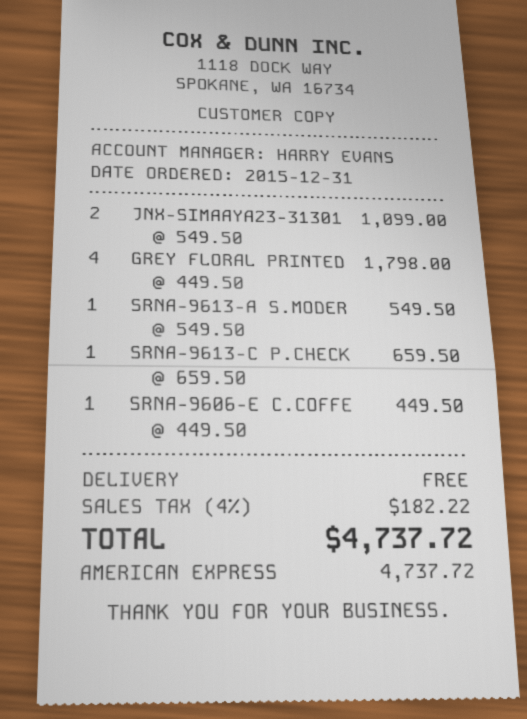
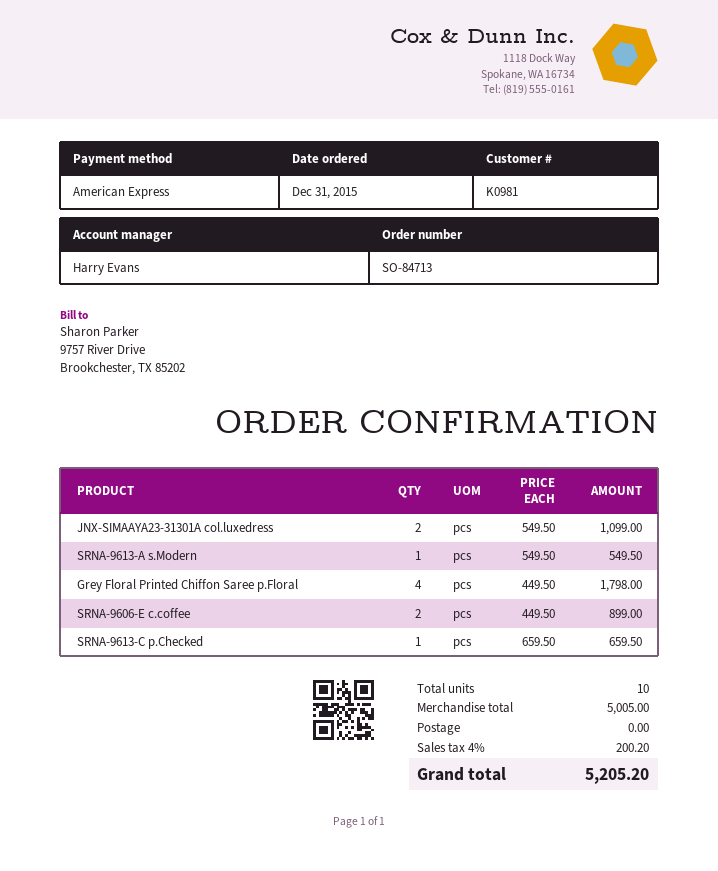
SRNA-9606-E C.COFFE: 1 x 449.50 = 449.50 -> 2 x 449.50 = 899.00
tax: 4% = 182.22 -> 4% = 200.20
total: 4737.72 -> 5205.20

